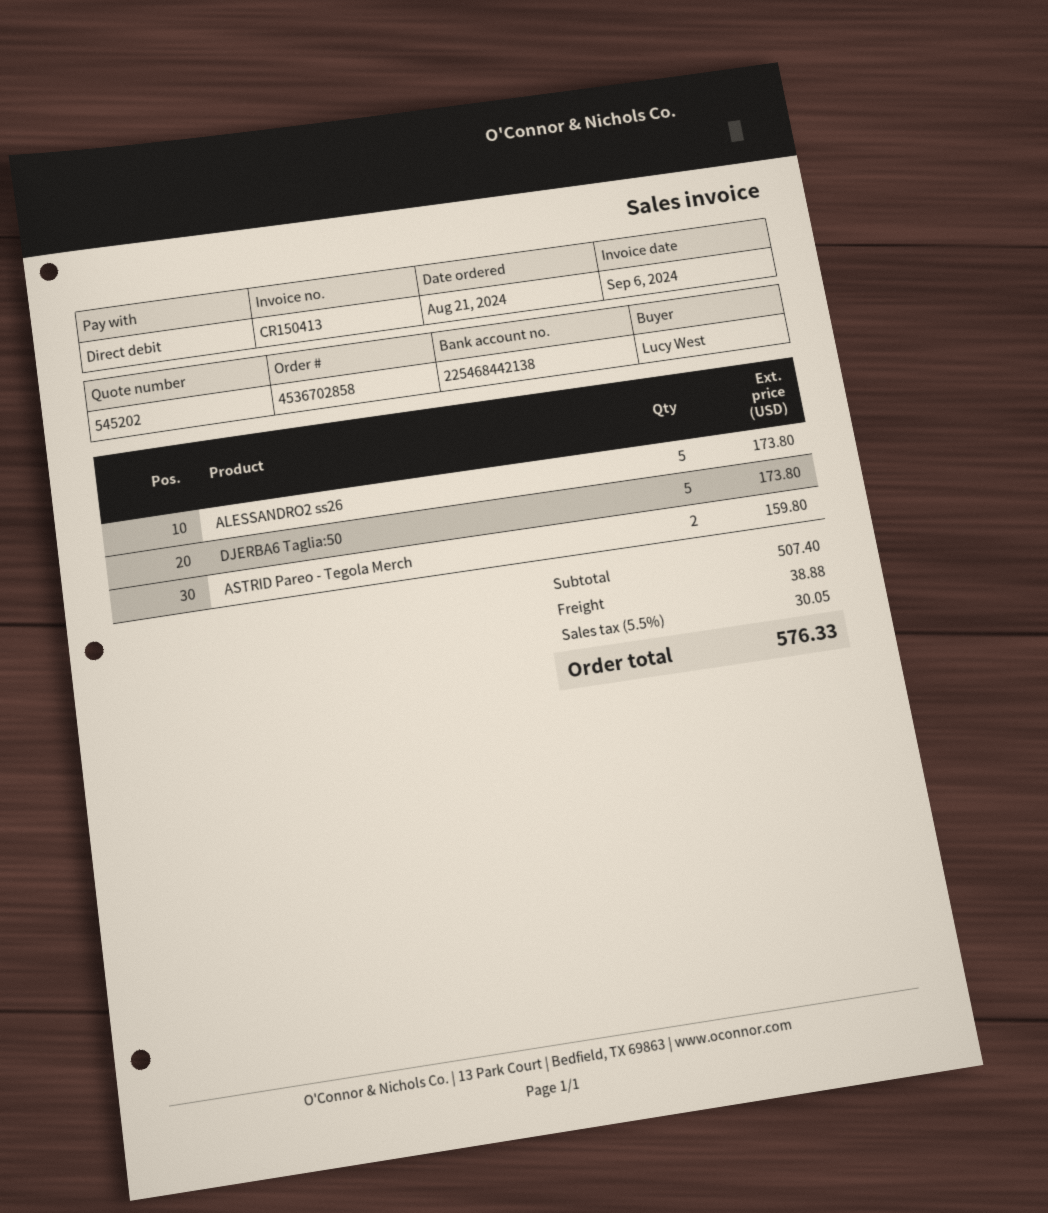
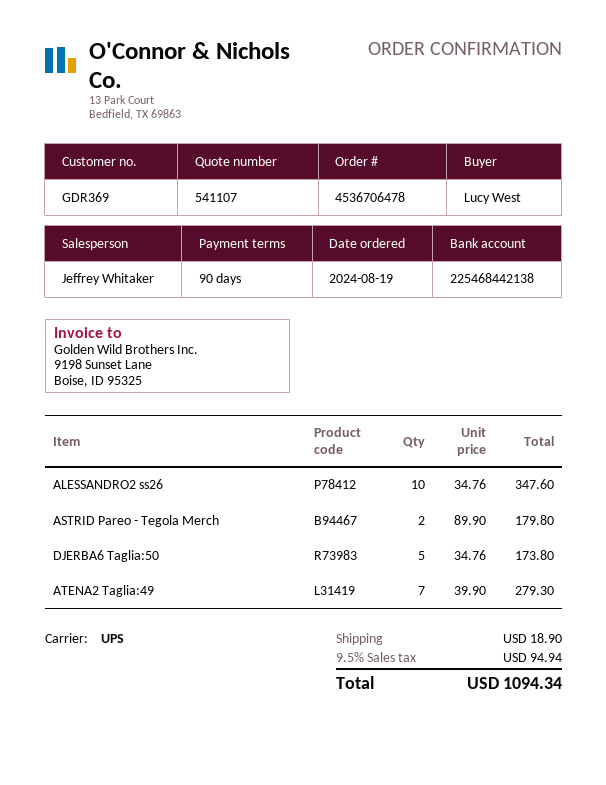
quote number: 545202 -> 541107
order number: 4536702858 -> 4536706478
order date: 2024-08-21 -> 2024-08-19
ALESSANDRO2 ss26: 5 for 173.80 -> 10 for 347.60
ASTRID Pareo - Tegola Merch: 2 for 159.80 -> 2 for 179.80
ATENA2 Taglia:49: none -> 7 for 279.30
shipping: 38.88 -> 18.90
tax: 5.5% = 30.05 -> 9.5% = 94.94
total: 576.33 -> 1094.34

